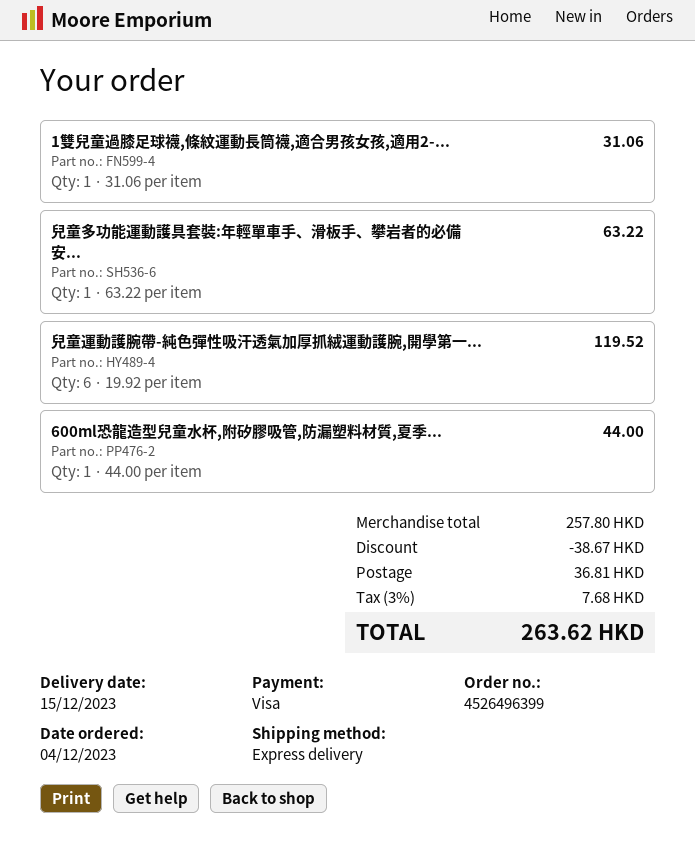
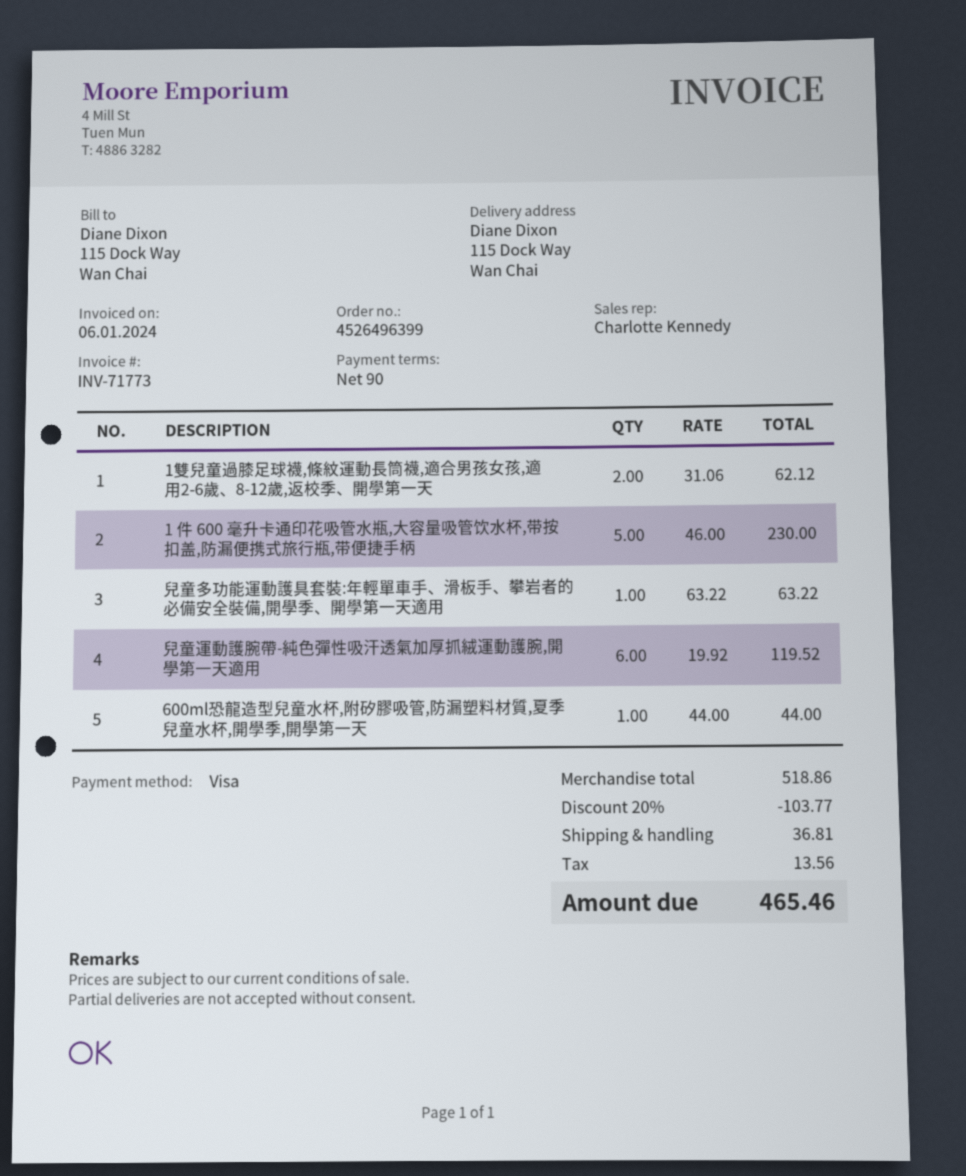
1雙兒童過膝足球襪,條紋運動長筒襪,適合男孩女孩,適用2-...: 1 x 31.06 = 31.06 -> 2 x 31.06 = 62.12
1 件 600 毫升卡通印花吸管水瓶,大容量吸管饮水杯,带按扣盖,防漏便携式旅行瓶,带便捷手柄: none -> 5 x 46.00 = 230.00
subtotal: 257.80 -> 518.86
discount: 38.67 -> 103.77
tax: 7.68 -> 13.56
total: 263.62 -> 465.46

